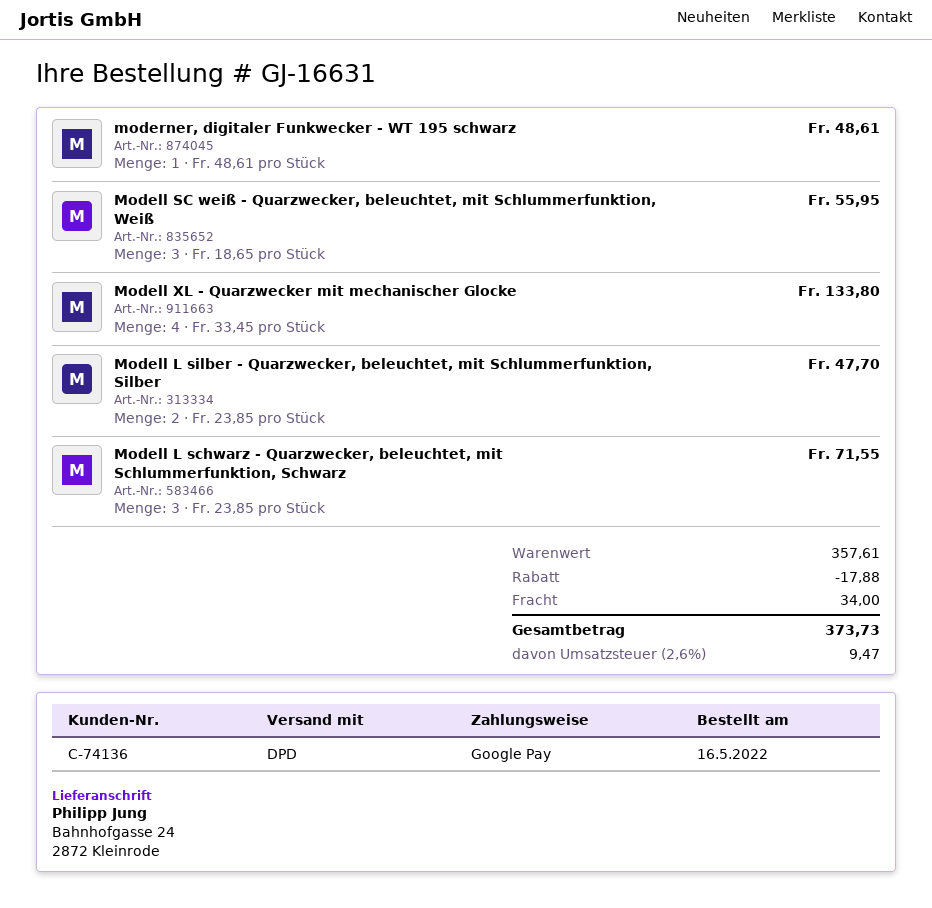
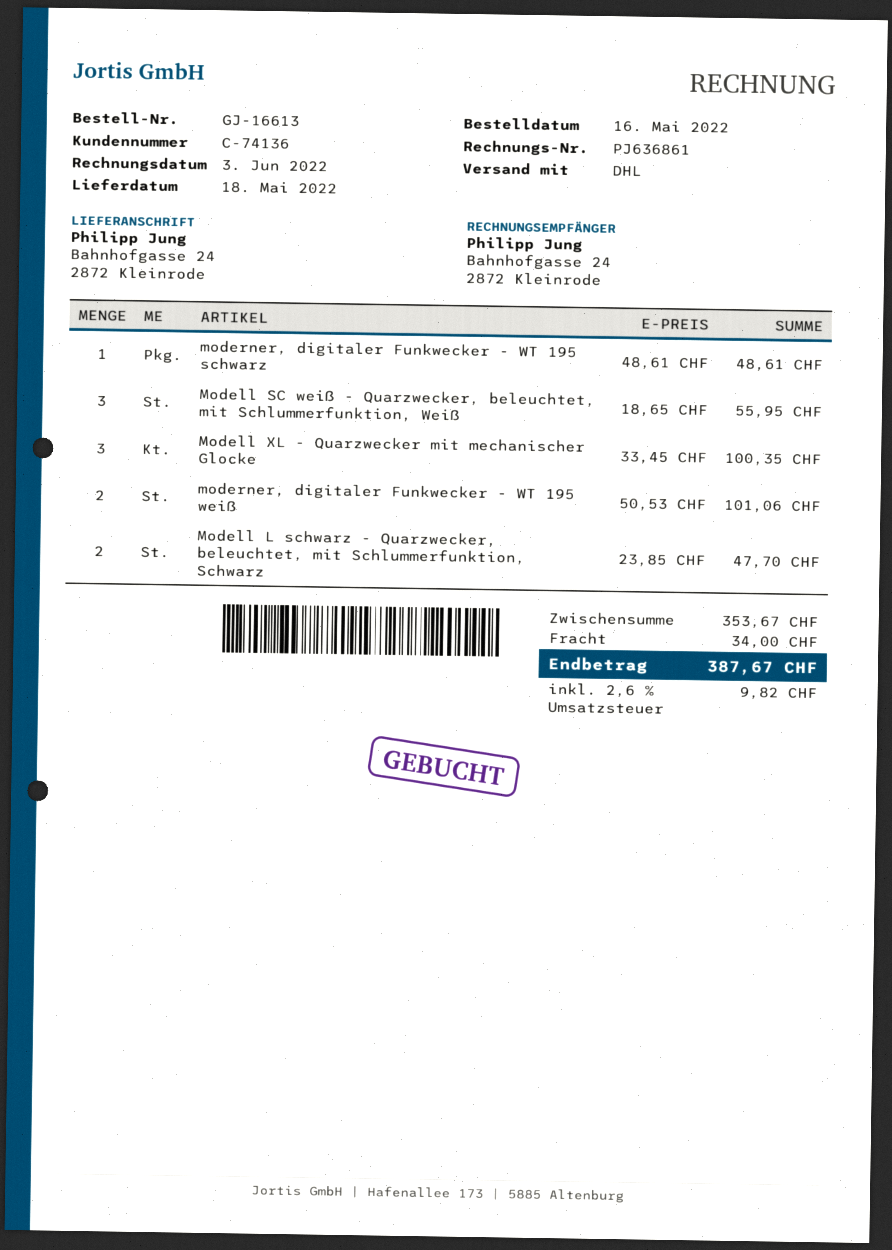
order number: GJ-16631 -> GJ-16613
shipping method: DPD -> DHL
Modell XL - Quarzwecker mit mechanischer Glocke: 4 x 33.45 = 133.80 -> 3 x 33.45 = 100.35
Modell L silber - Quarzwecker, beleuchtet, mit Schlummerfunktion, Silber: 2 x 23.85 = 47.70 -> none
Modell L schwarz - Quarzwecker, beleuchtet, mit Schlummerfunktion, Schwarz: 3 x 23.85 = 71.55 -> 2 x 23.85 = 47.70
moderner, digitaler Funkwecker - WT 195 weiß: none -> 2 x 50.53 = 101.06
subtotal: 357.61 -> 353.67
discount: 17.88 -> none
tax: 2.6% = 9.47 -> 2.6% = 9.82
total: 373.73 -> 387.67

